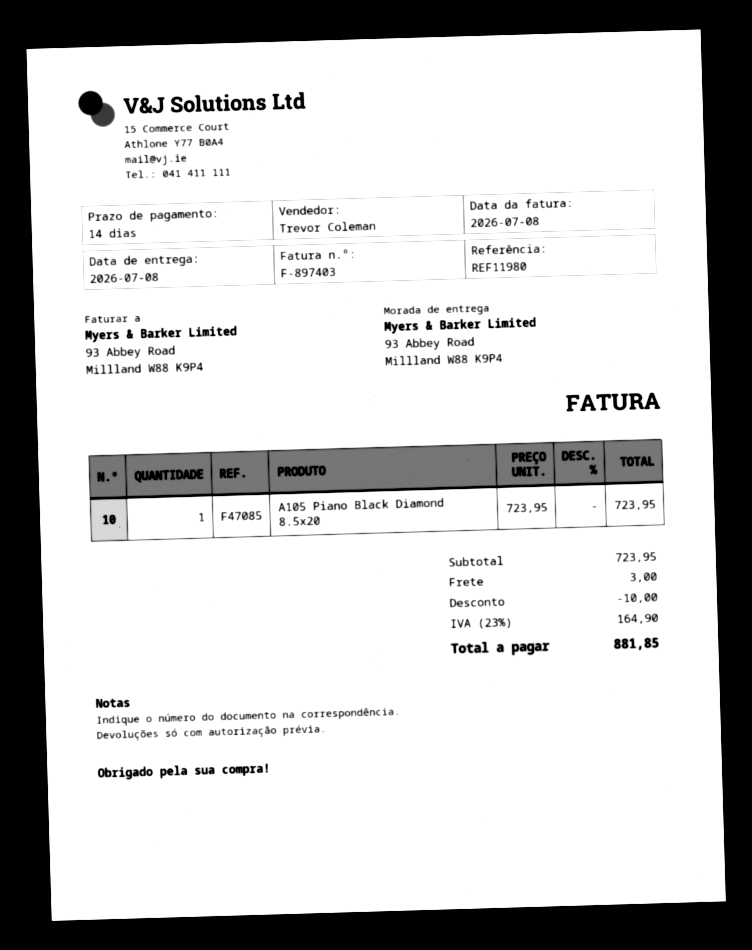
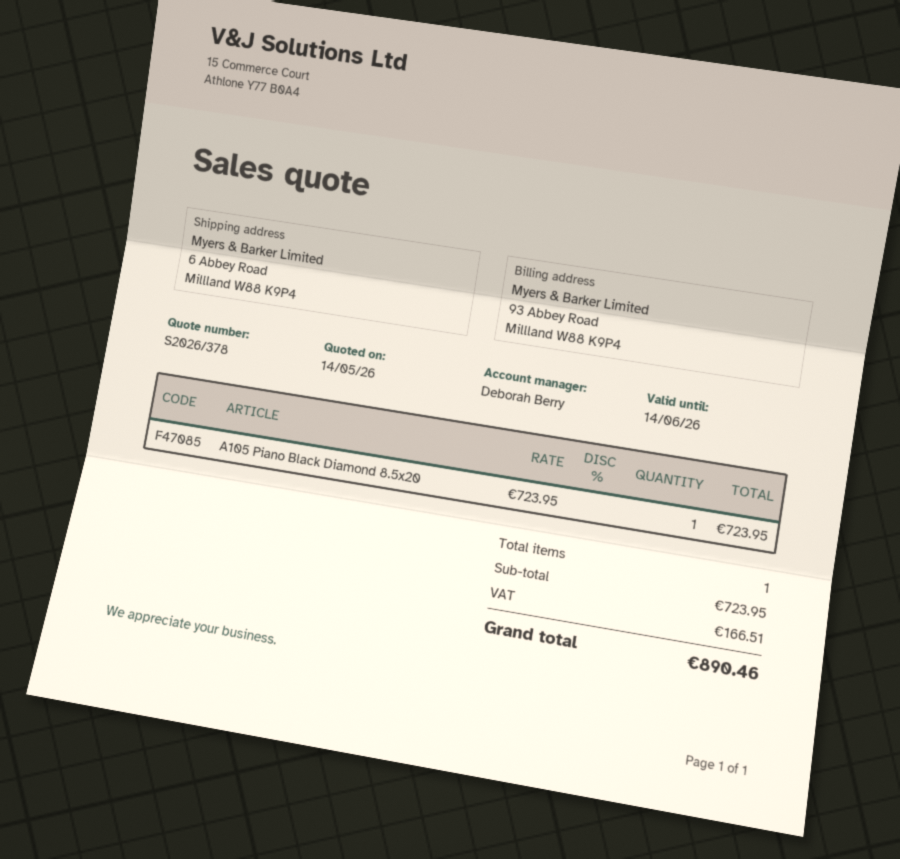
sales rep: Trevor Coleman -> Deborah Berry
ship to: 93 Abbey Road, Millland W88 K9P4 -> 6 Abbey Road, Millland W88 K9P4
discount: 10.00 -> none
shipping: 3.00 -> none
tax: 164.90 -> 166.51
total: 881.85 -> 890.46

